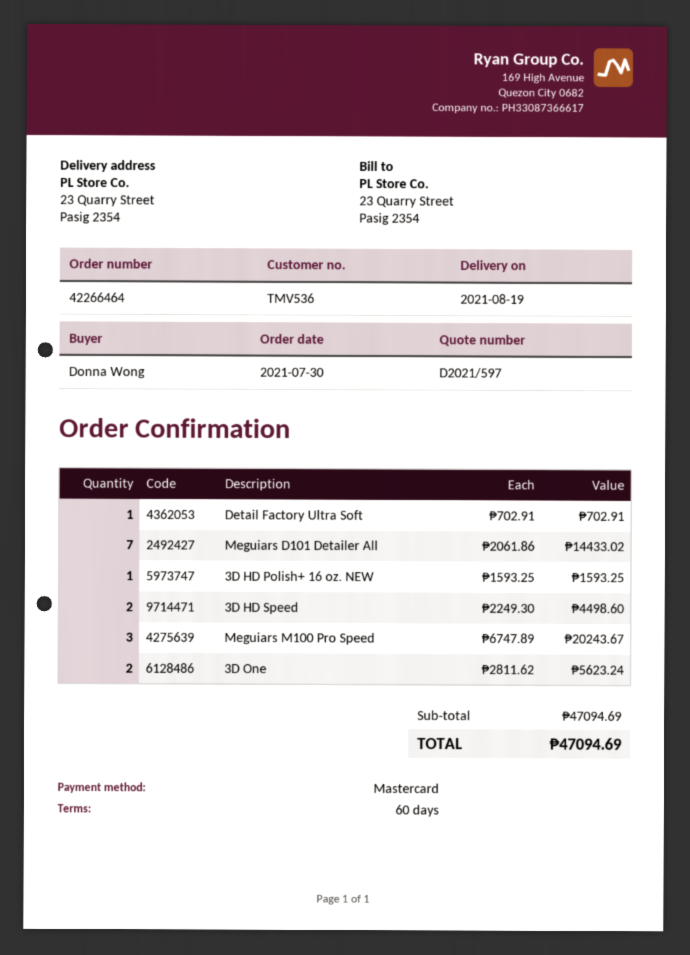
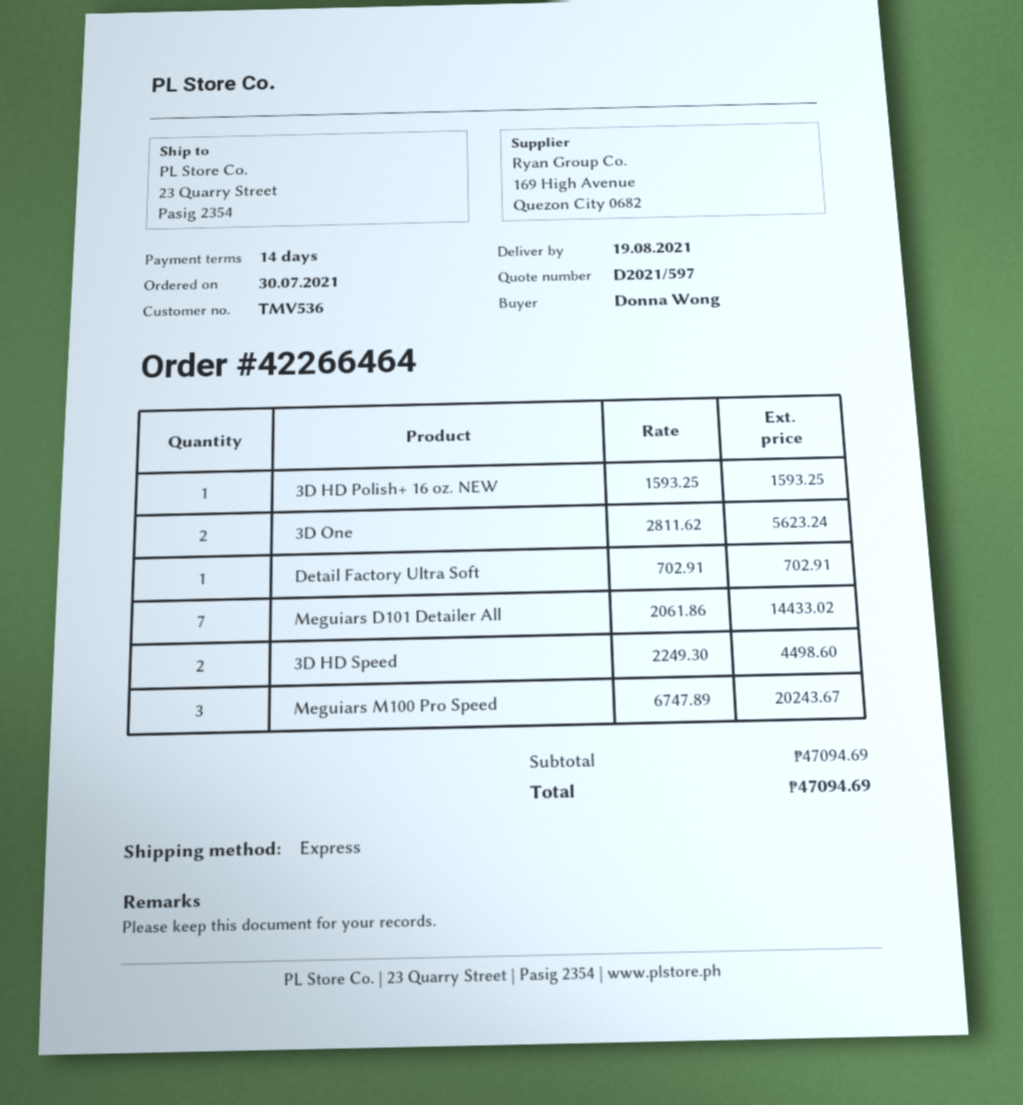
payment terms: 60 days -> 14 days

